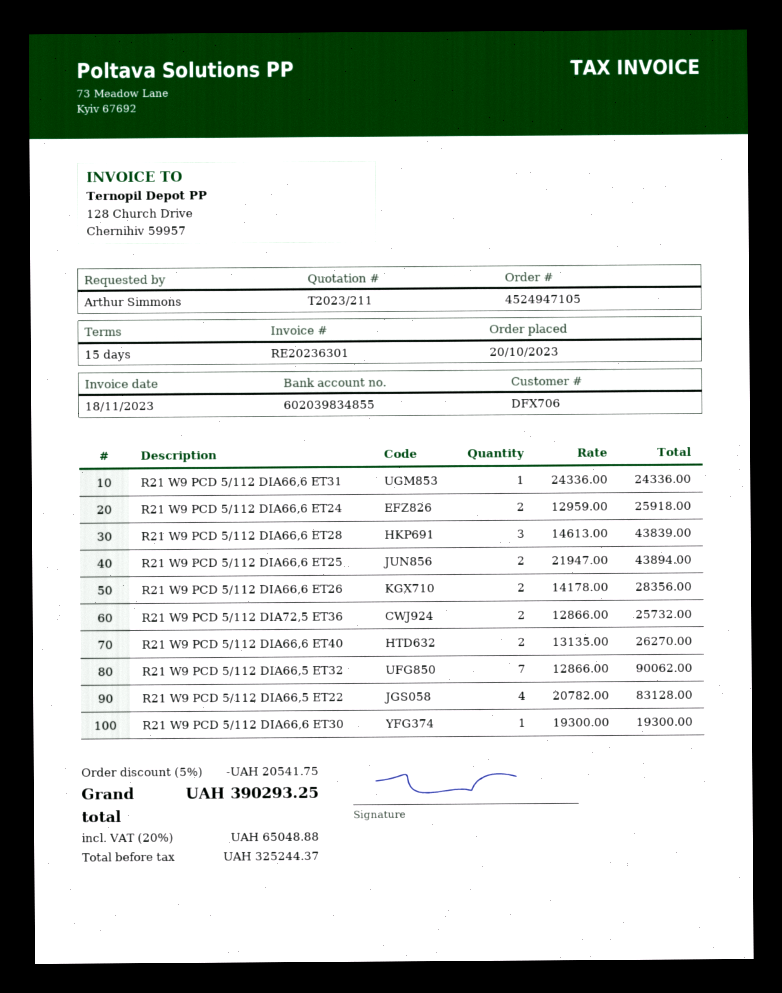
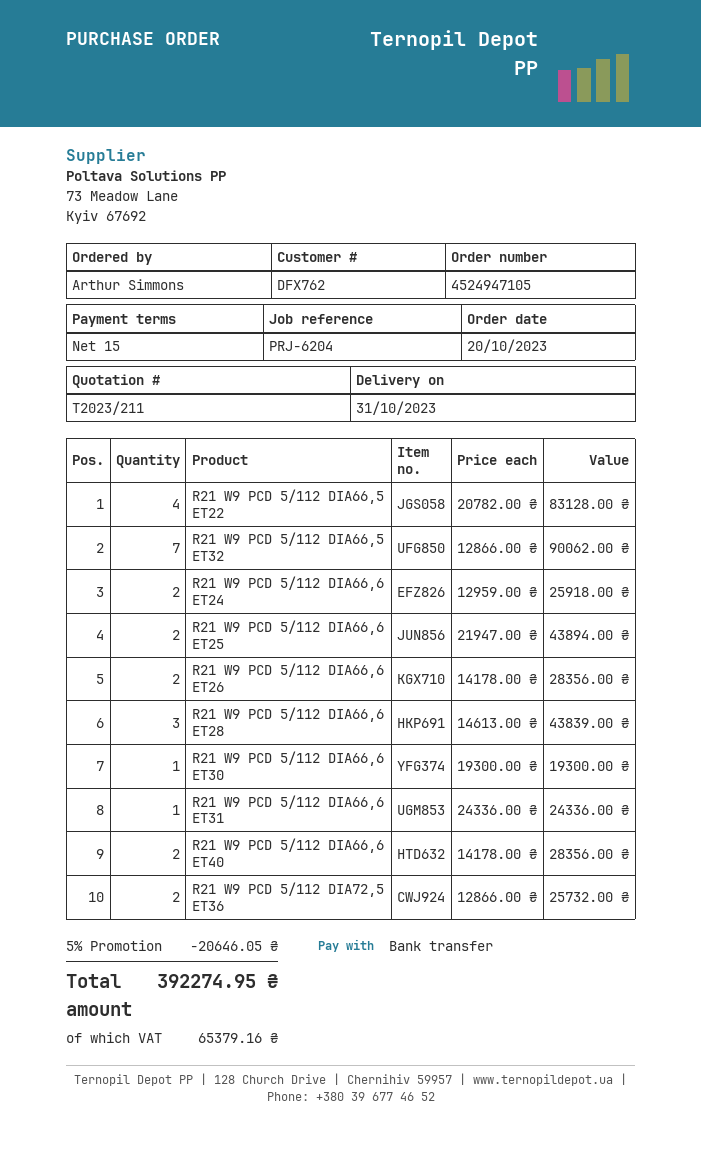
customer number: DFX706 -> DFX762
R21 W9 PCD 5/112 DIA66,6 ET40: 2 x 13135.00 = 26270.00 -> 2 x 14178.00 = 28356.00
discount: 5% = 20541.75 -> 5% = 20646.05
tax: 65048.88 -> 65379.16
total: 390293.25 -> 392274.95

